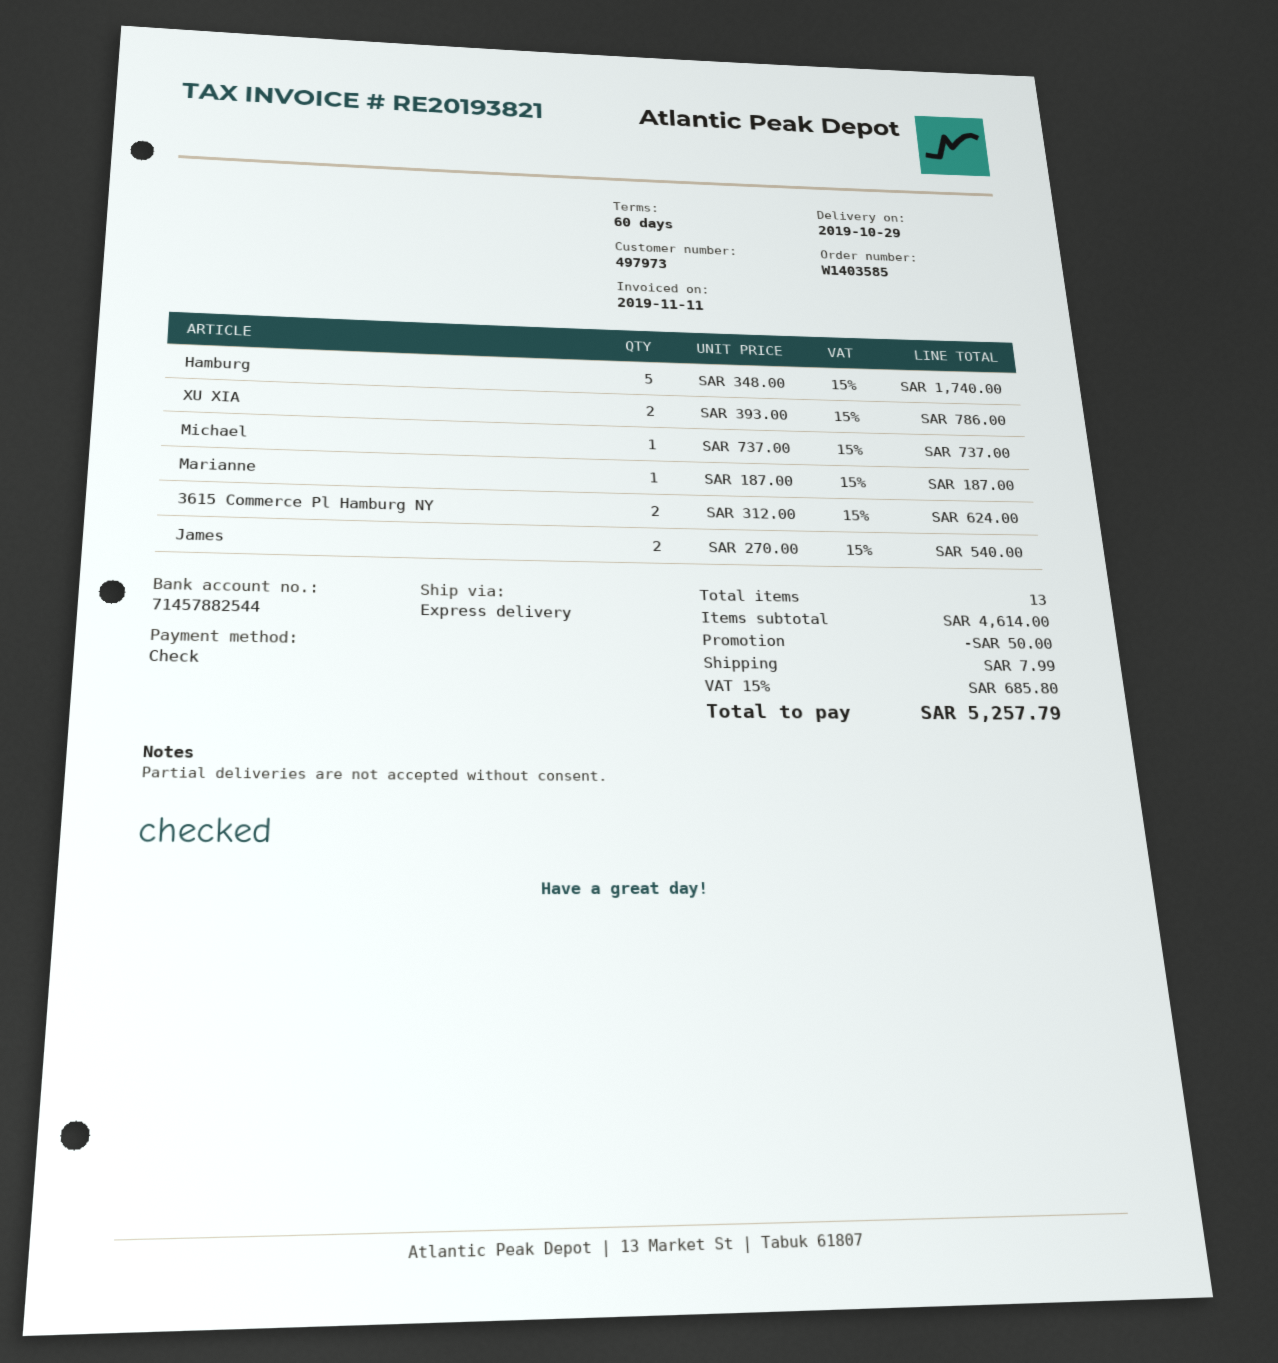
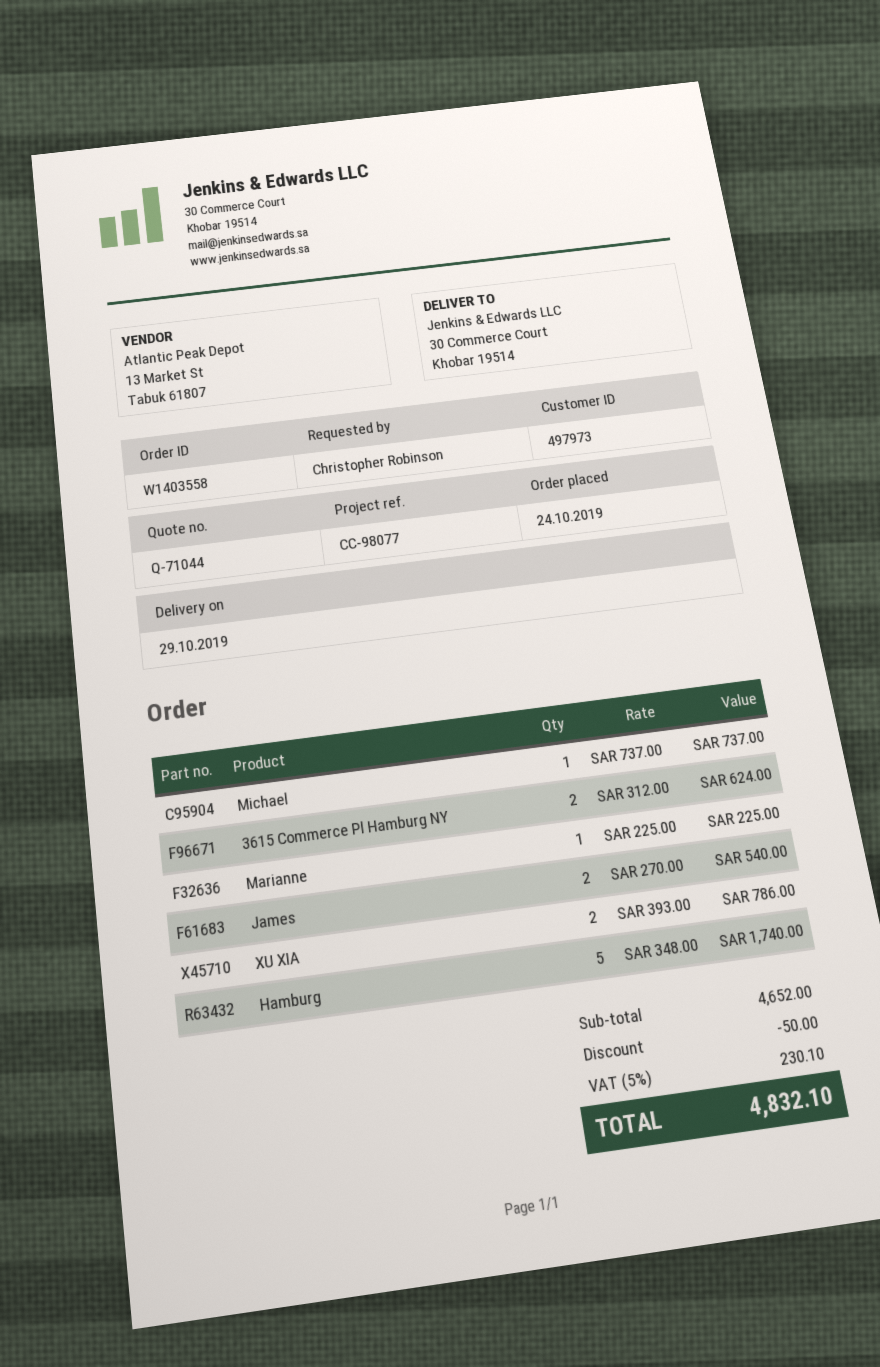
order number: W1403585 -> W1403558
Marianne: 1 x 187.00 = 187.00 -> 1 x 225.00 = 225.00
subtotal: 4614.00 -> 4652.00
shipping: 7.99 -> none
tax: 15% = 685.80 -> 5% = 230.10
total: 5257.79 -> 4832.10

